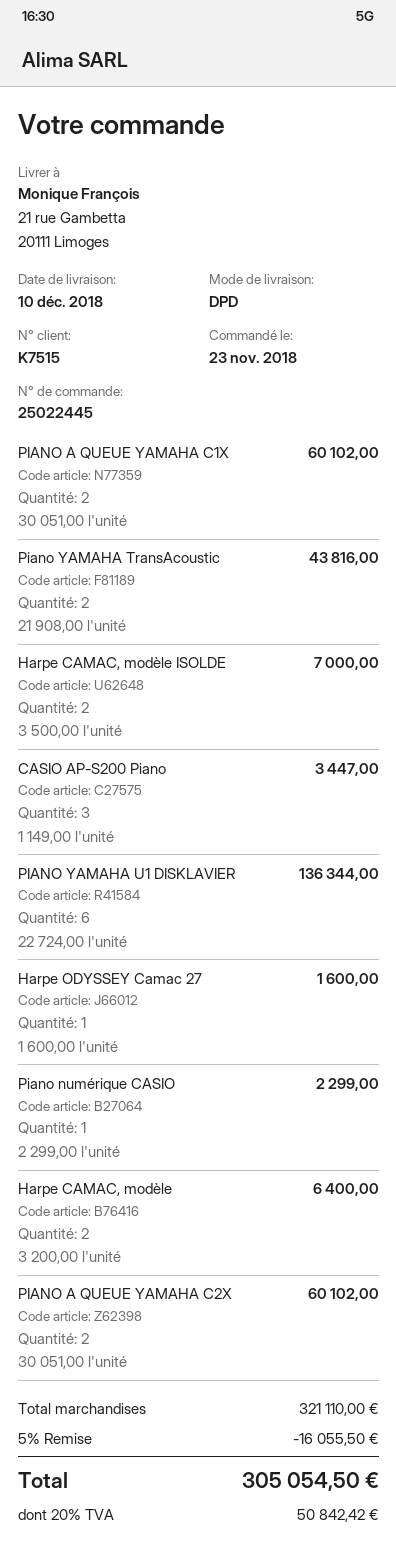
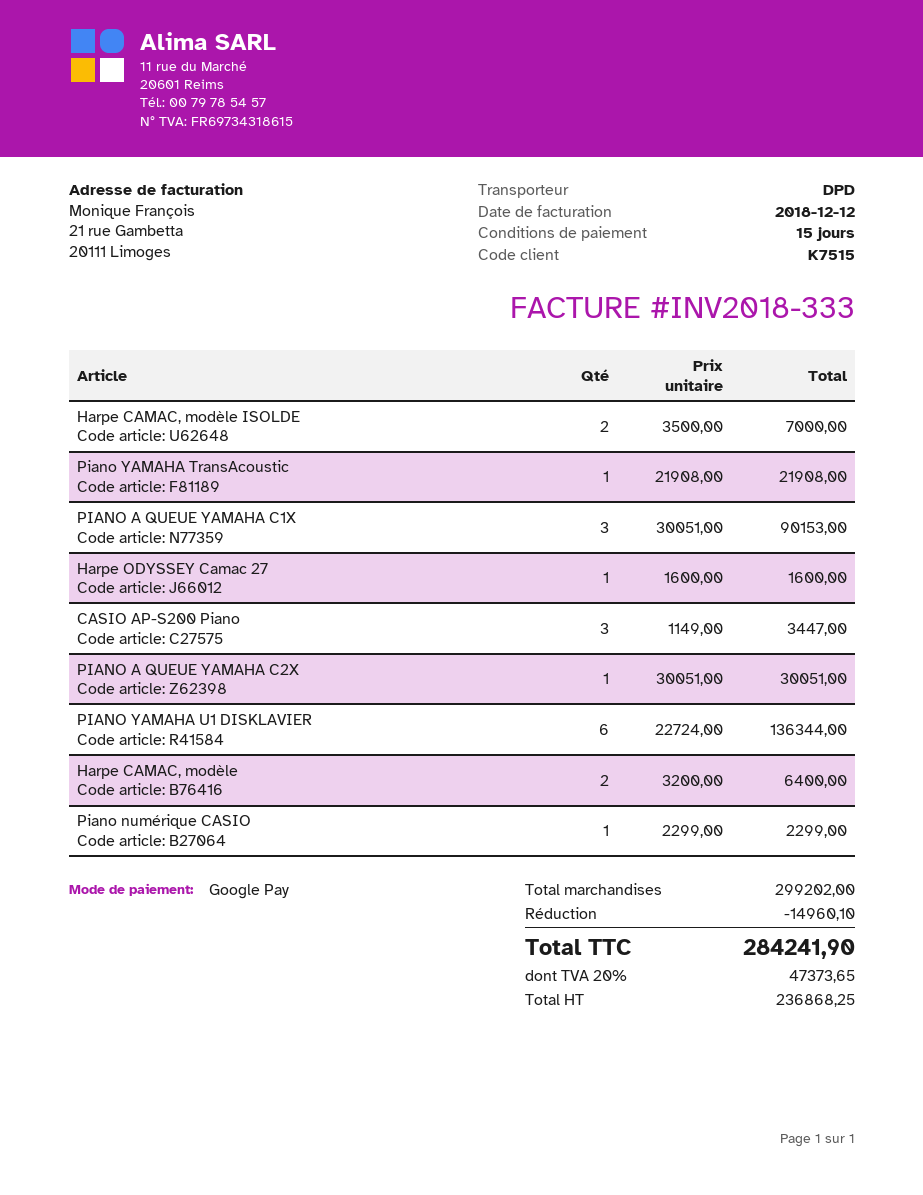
PIANO A QUEUE YAMAHA C1X: 2 x 30051.00 = 60102.00 -> 3 x 30051.00 = 90153.00
Piano YAMAHA TransAcoustic: 2 x 21908.00 = 43816.00 -> 1 x 21908.00 = 21908.00
PIANO A QUEUE YAMAHA C2X: 2 x 30051.00 = 60102.00 -> 1 x 30051.00 = 30051.00
subtotal: 321110.00 -> 299202.00
discount: 16055.50 -> 14960.10
tax: 20% = 50842.42 -> 20% = 47373.65
total: 305054.50 -> 284241.90

